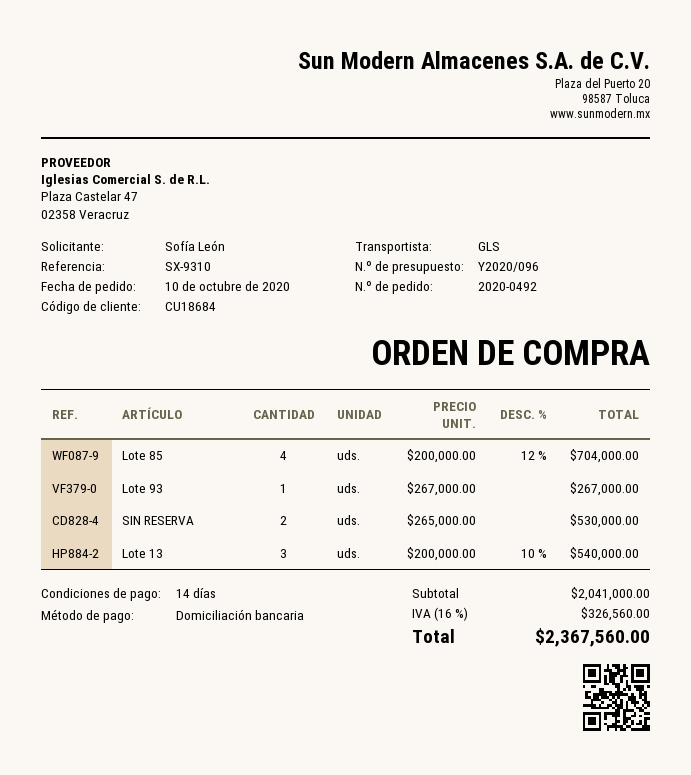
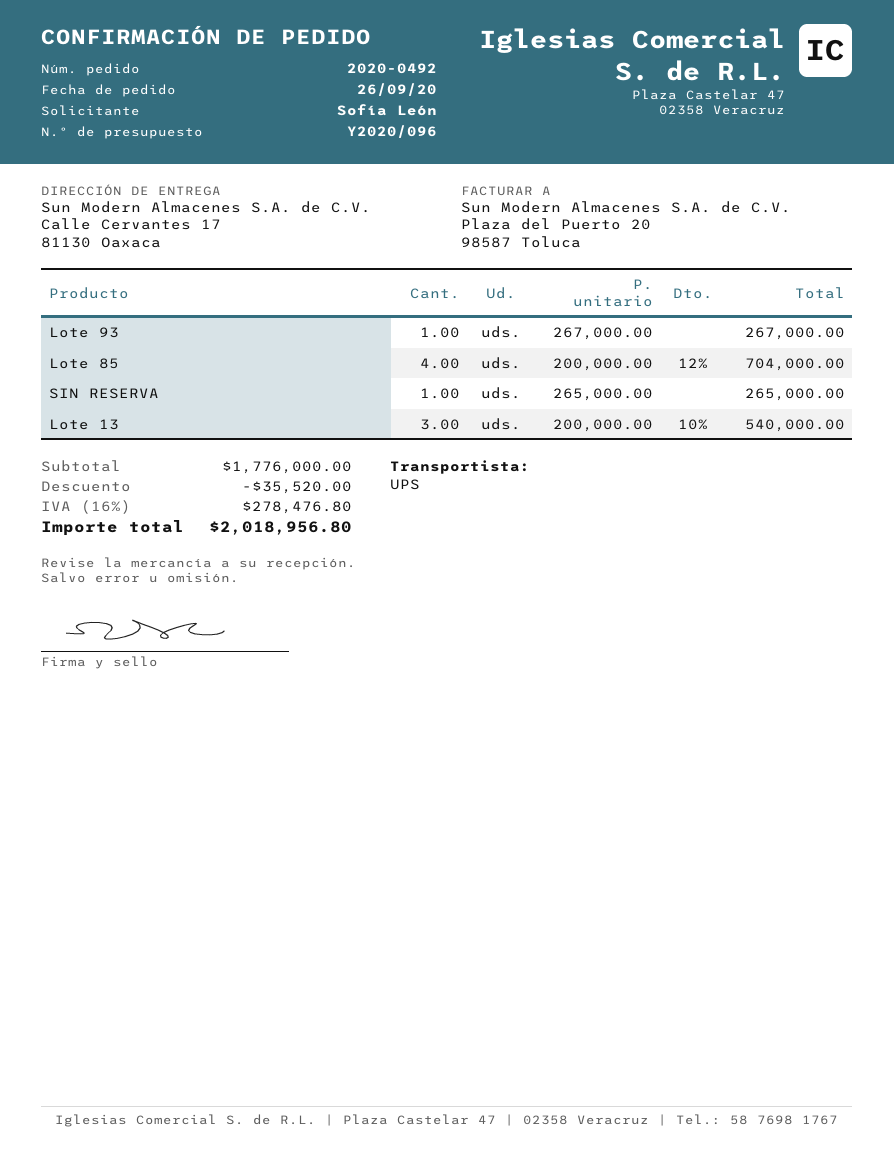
order date: 2020-10-10 -> 2020-09-26
shipping method: GLS -> UPS
SIN RESERVA: 2 x 265000.00 = 530000.00 -> 1 x 265000.00 = 265000.00
subtotal: 2041000.00 -> 1776000.00
discount: none -> 35520.00
tax: 16% = 326560.00 -> 16% = 278476.80
total: 2367560.00 -> 2018956.80

